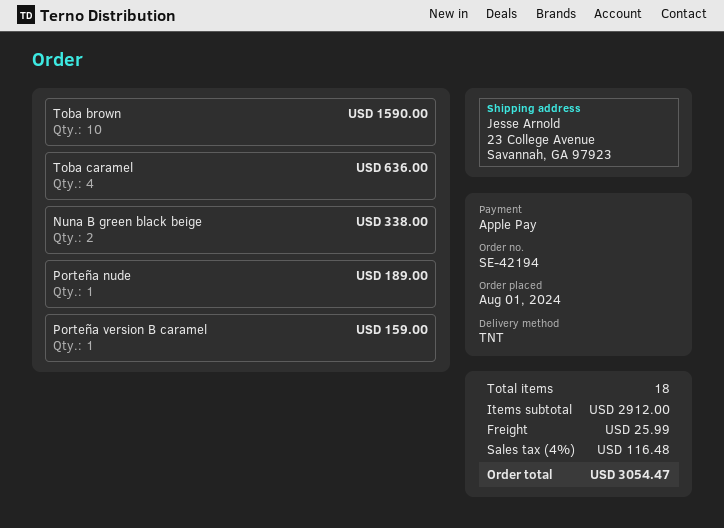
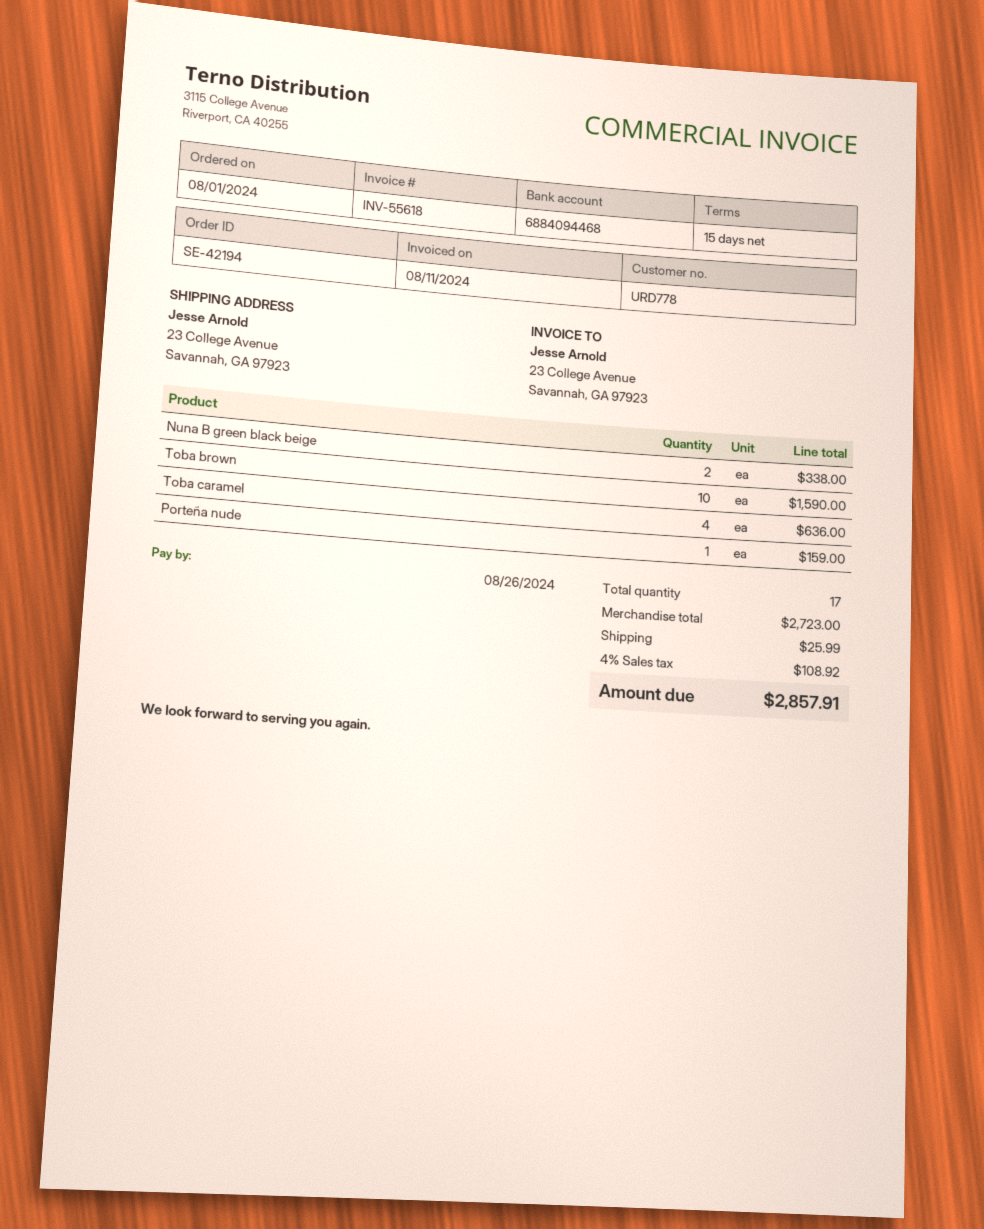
Porteña nude: 1 for 189.00 -> 1 for 159.00
Porteña version B caramel: 1 for 159.00 -> none
total quantity: 18 -> 17
subtotal: 2912.00 -> 2723.00
tax: 4% = 116.48 -> 4% = 108.92
total: 3054.47 -> 2857.91

